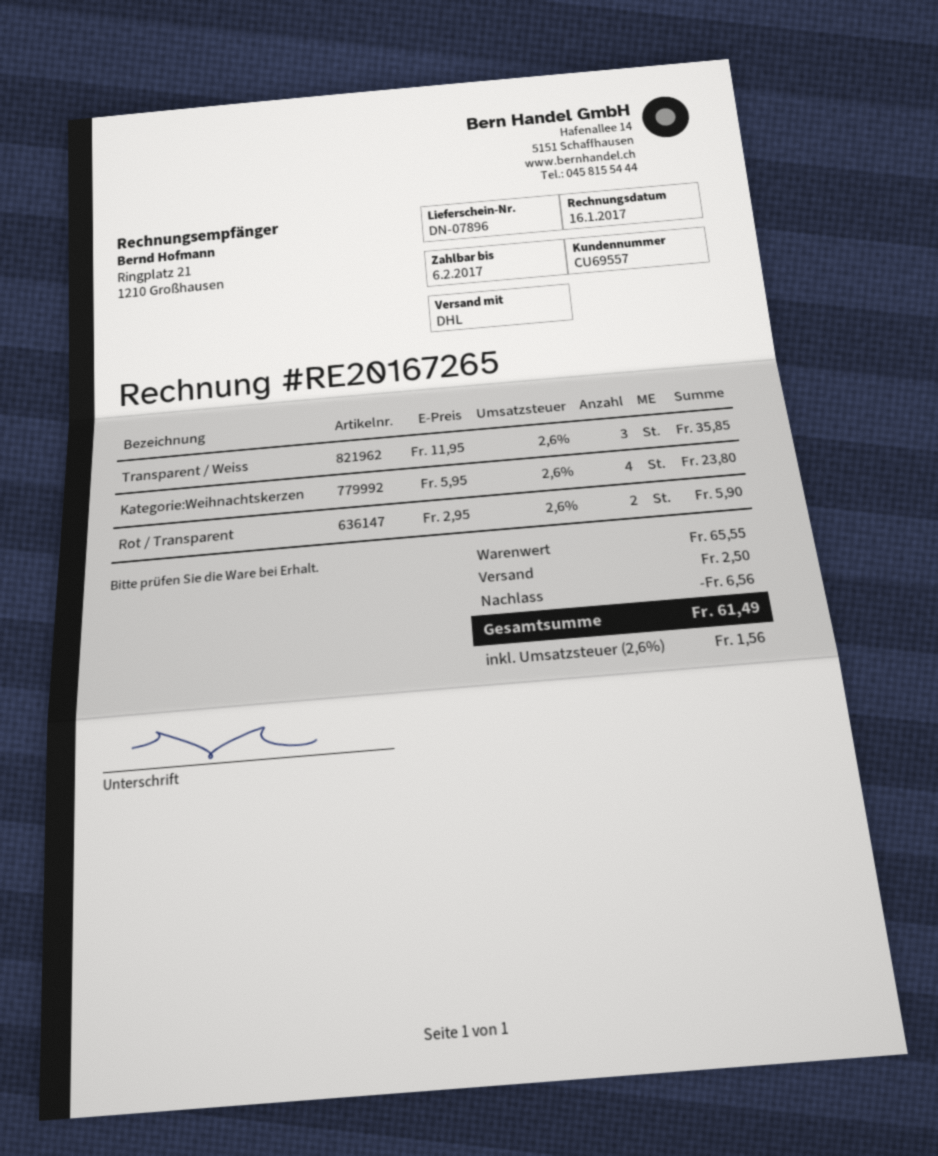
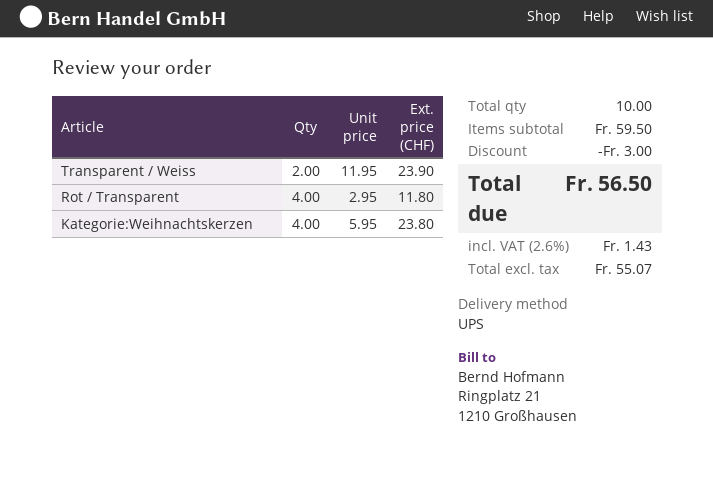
shipping method: DHL -> UPS
Transparent / Weiss: 3 x 11.95 = 35.85 -> 2 x 11.95 = 23.90
Rot / Transparent: 2 x 2.95 = 5.90 -> 4 x 2.95 = 11.80
subtotal: 65.55 -> 59.50
discount: 6.56 -> 3.00
shipping: 2.50 -> none
tax: 2.6% = 1.56 -> 2.6% = 1.43
total: 61.49 -> 56.50

